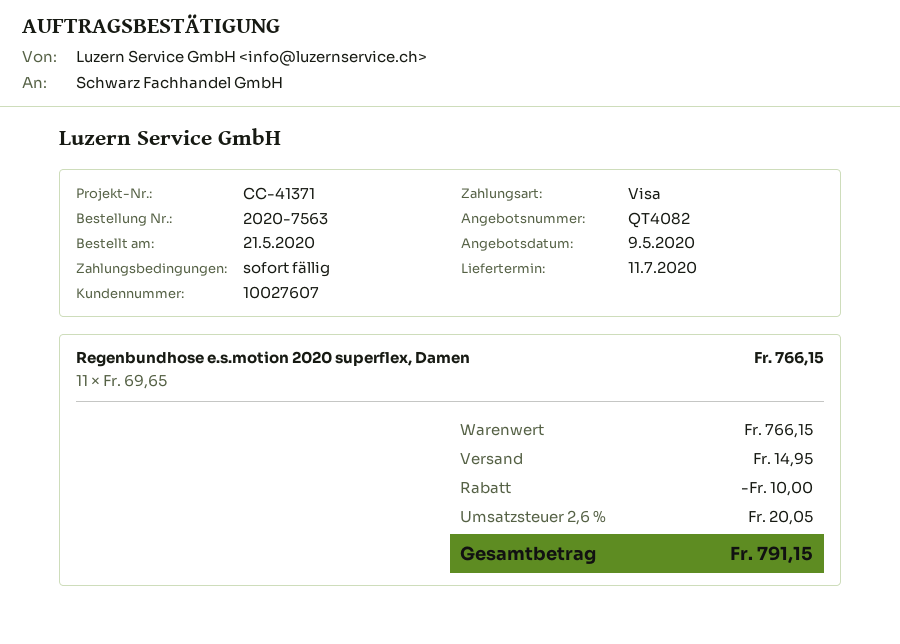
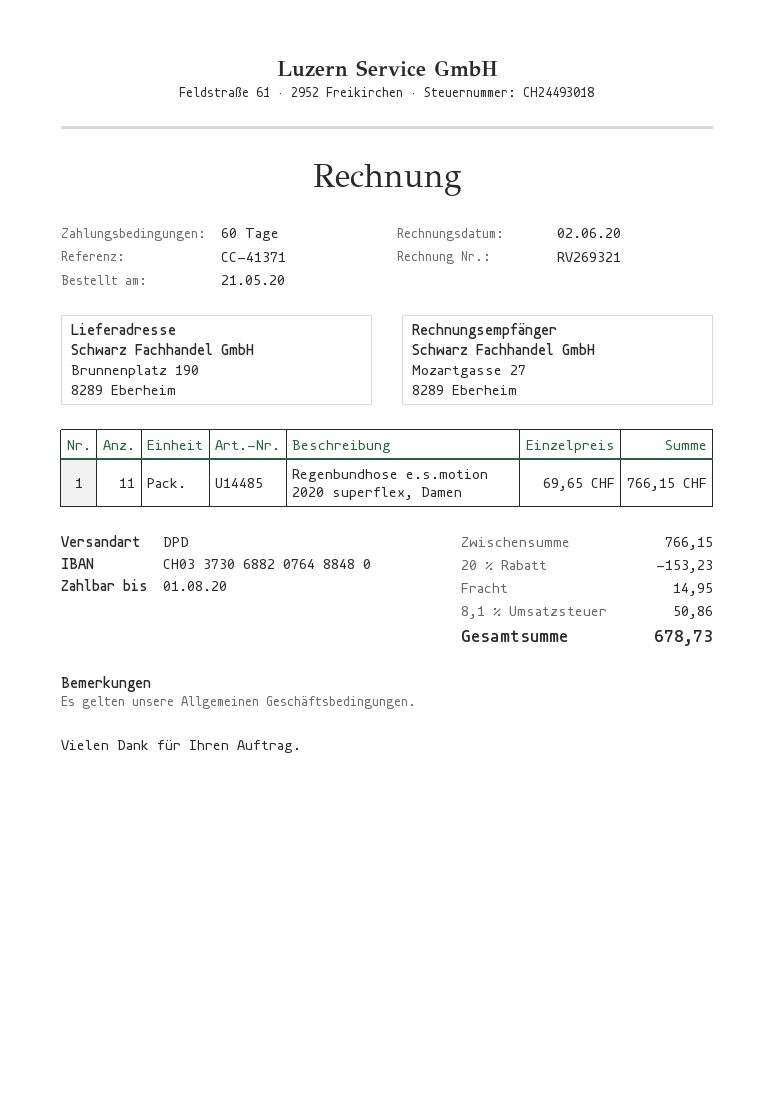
payment terms: on receipt -> 60 days
discount: 10.00 -> 153.23
tax: 2.6% = 20.05 -> 8.1% = 50.86
total: 791.15 -> 678.73

